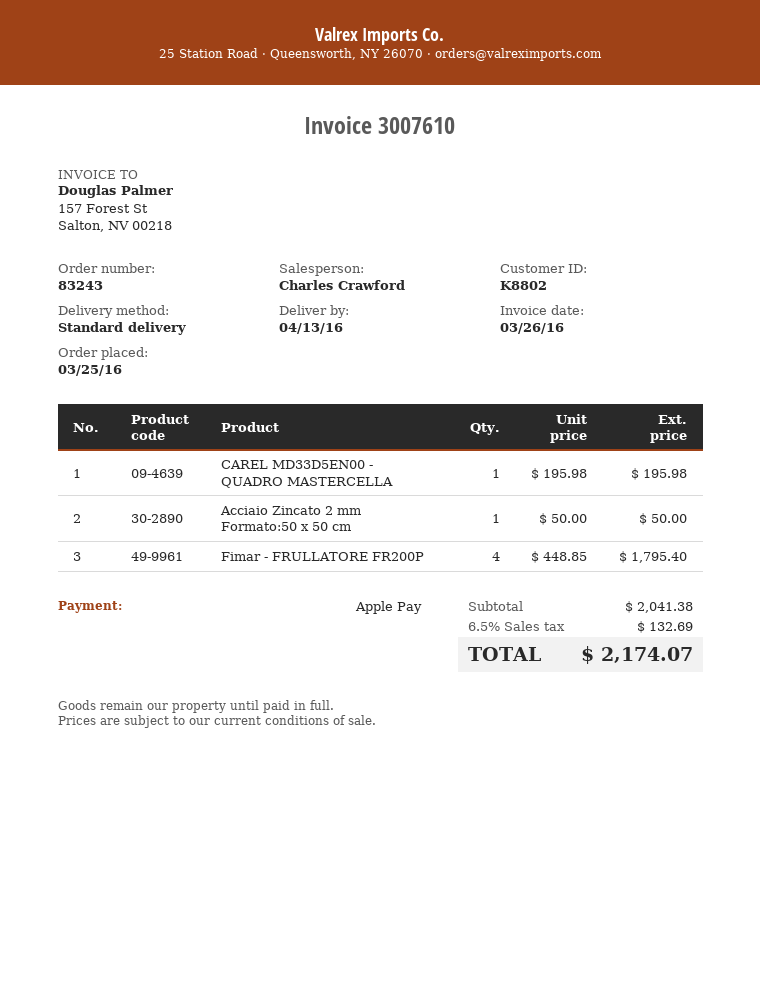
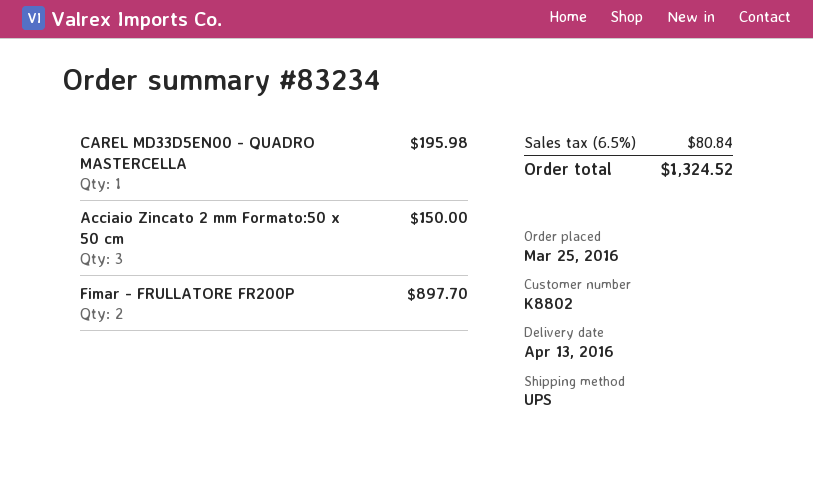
order number: 83243 -> 83234
shipping method: standard -> UPS
Acciaio Zincato 2 mm Formato:50 x 50 cm: 1 for 50.00 -> 3 for 150.00
Fimar - FRULLATORE FR200P: 4 for 1795.40 -> 2 for 897.70
tax: 6.5% = 132.69 -> 6.5% = 80.84
total: 2174.07 -> 1324.52

